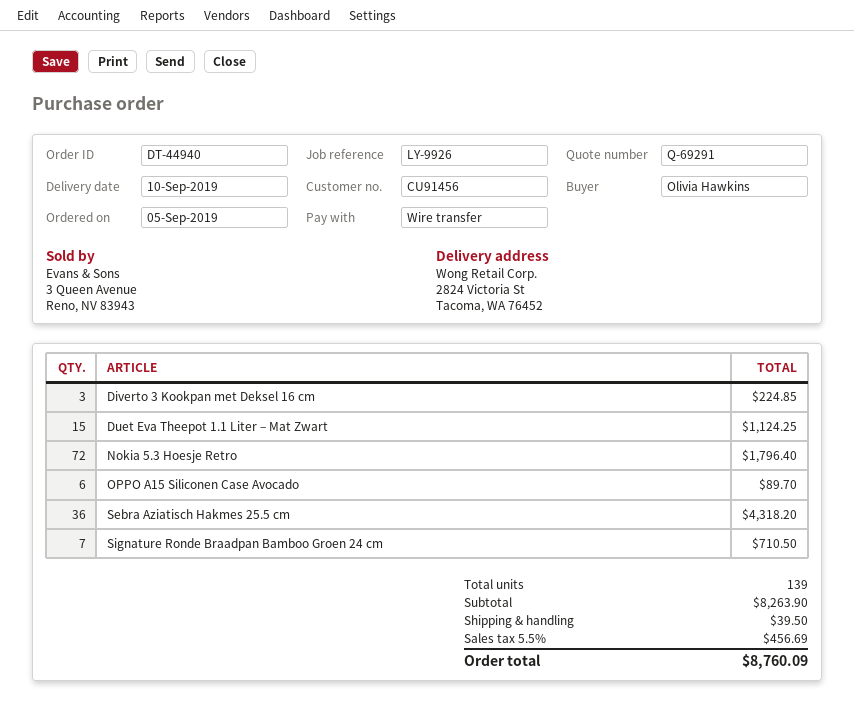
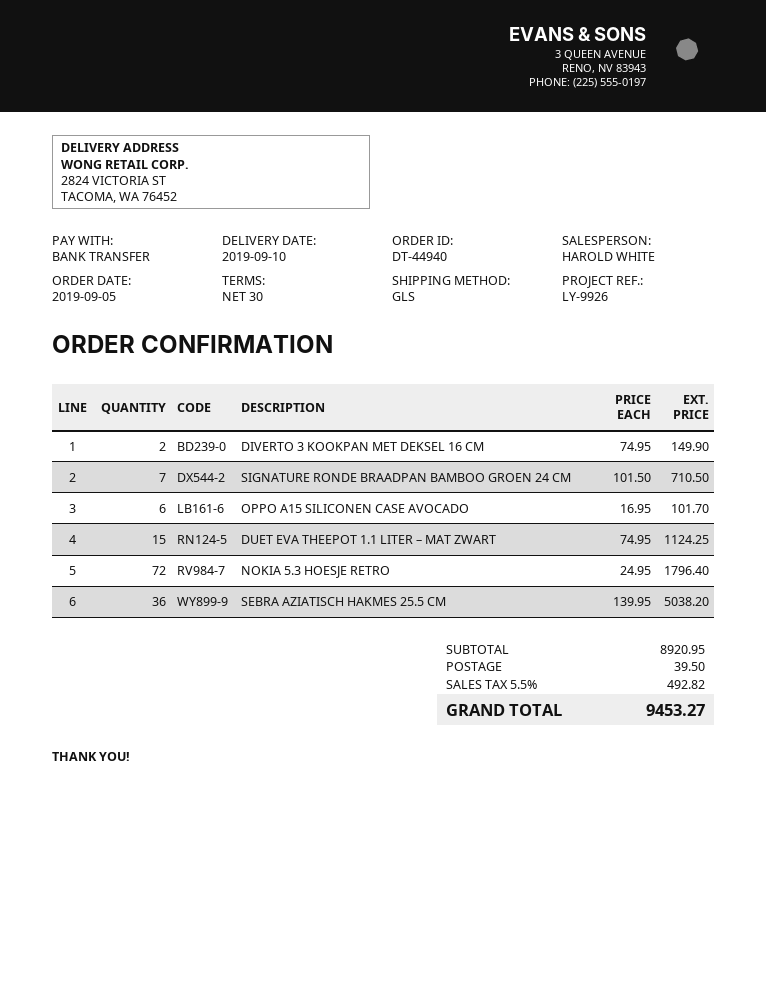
Diverto 3 Kookpan met Deksel 16 cm: 3 for 224.85 -> 2 for 149.90
OPPO A15 Siliconen Case Avocado: 6 for 89.70 -> 6 for 101.70
Sebra Aziatisch Hakmes 25.5 cm: 36 for 4318.20 -> 36 for 5038.20
subtotal: 8263.90 -> 8920.95
tax: 5.5% = 456.69 -> 5.5% = 492.82
total: 8760.09 -> 9453.27

